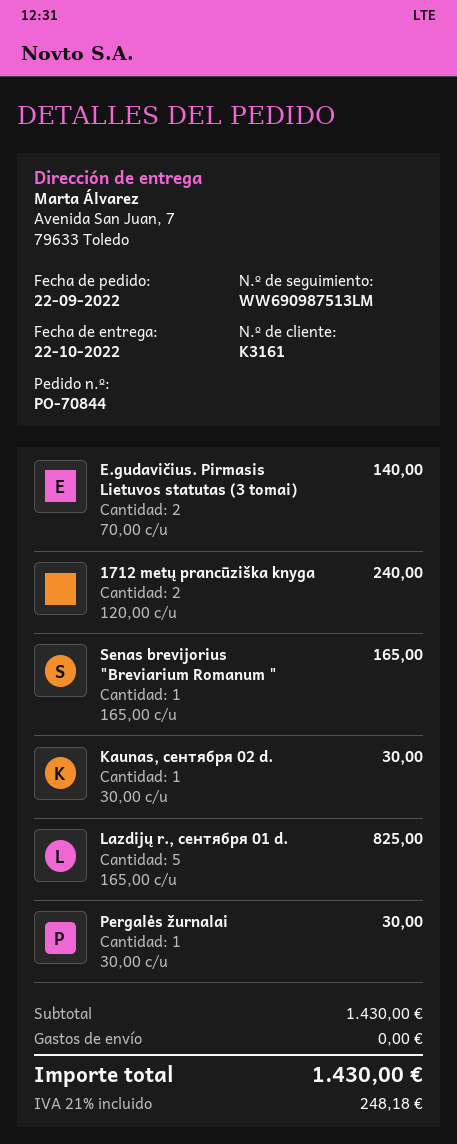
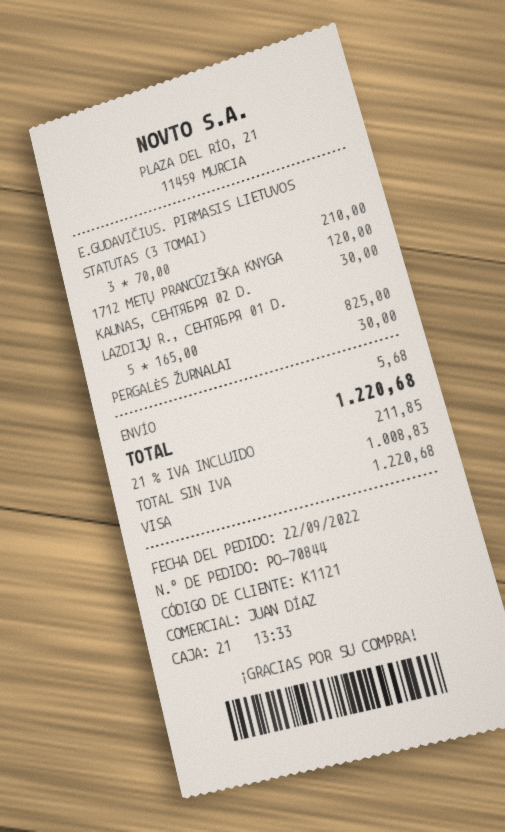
customer number: K3161 -> K1121
E.gudavičius. Pirmasis Lietuvos statutas (3 tomai): 2 x 70.00 = 140.00 -> 3 x 70.00 = 210.00
1712 metų prancūziška knyga: 2 x 120.00 = 240.00 -> 1 x 120.00 = 120.00
Senas brevijorius "Breviarium Romanum ": 1 x 165.00 = 165.00 -> none
shipping: 0.00 -> 5.68
tax: 21% = 248.18 -> 21% = 211.85
total: 1430.00 -> 1220.68

